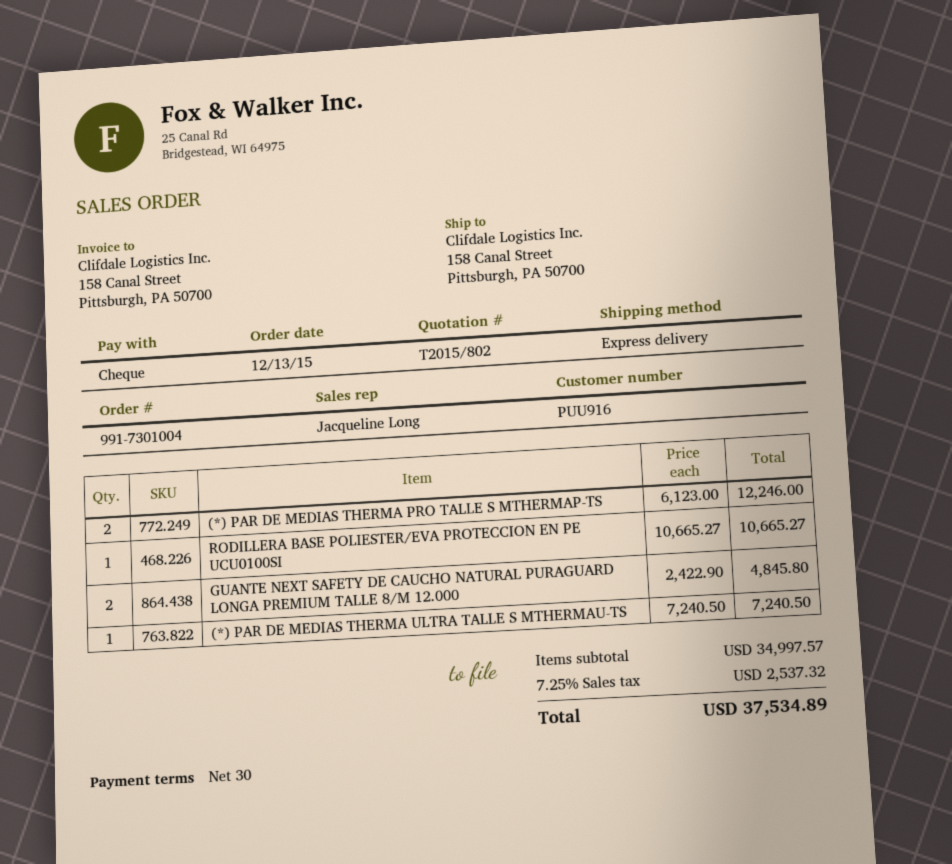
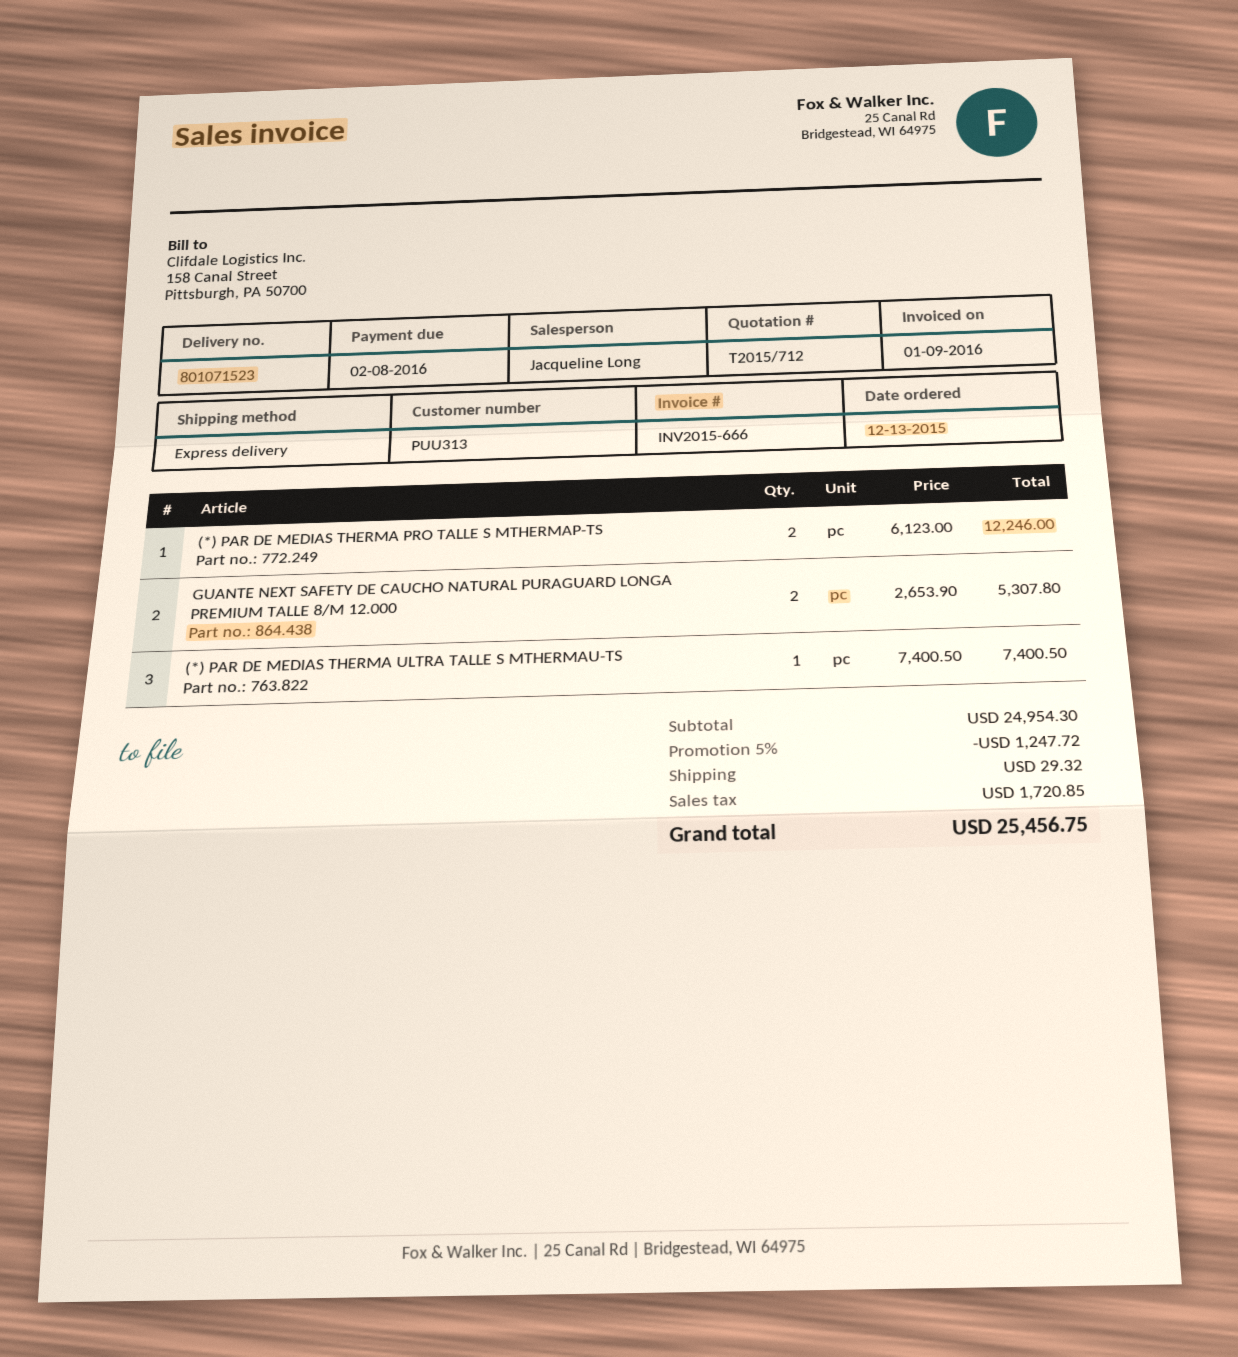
quote number: T2015/802 -> T2015/712
customer number: PUU916 -> PUU313
RODILLERA BASE POLIESTER/EVA PROTECCION EN PE UCU0100SI: 1 x 10665.27 = 10665.27 -> none
GUANTE NEXT SAFETY DE CAUCHO NATURAL PURAGUARD LONGA PREMIUM TALLE 8/M 12.000: 2 x 2422.90 = 4845.80 -> 2 x 2653.90 = 5307.80
(*) PAR DE MEDIAS THERMA ULTRA TALLE S MTHERMAU-TS: 1 x 7240.50 = 7240.50 -> 1 x 7400.50 = 7400.50
subtotal: 34997.57 -> 24954.30
discount: none -> 5% = 1247.72
shipping: none -> 29.32
tax: 2537.32 -> 1720.85
total: 37534.89 -> 25456.75

